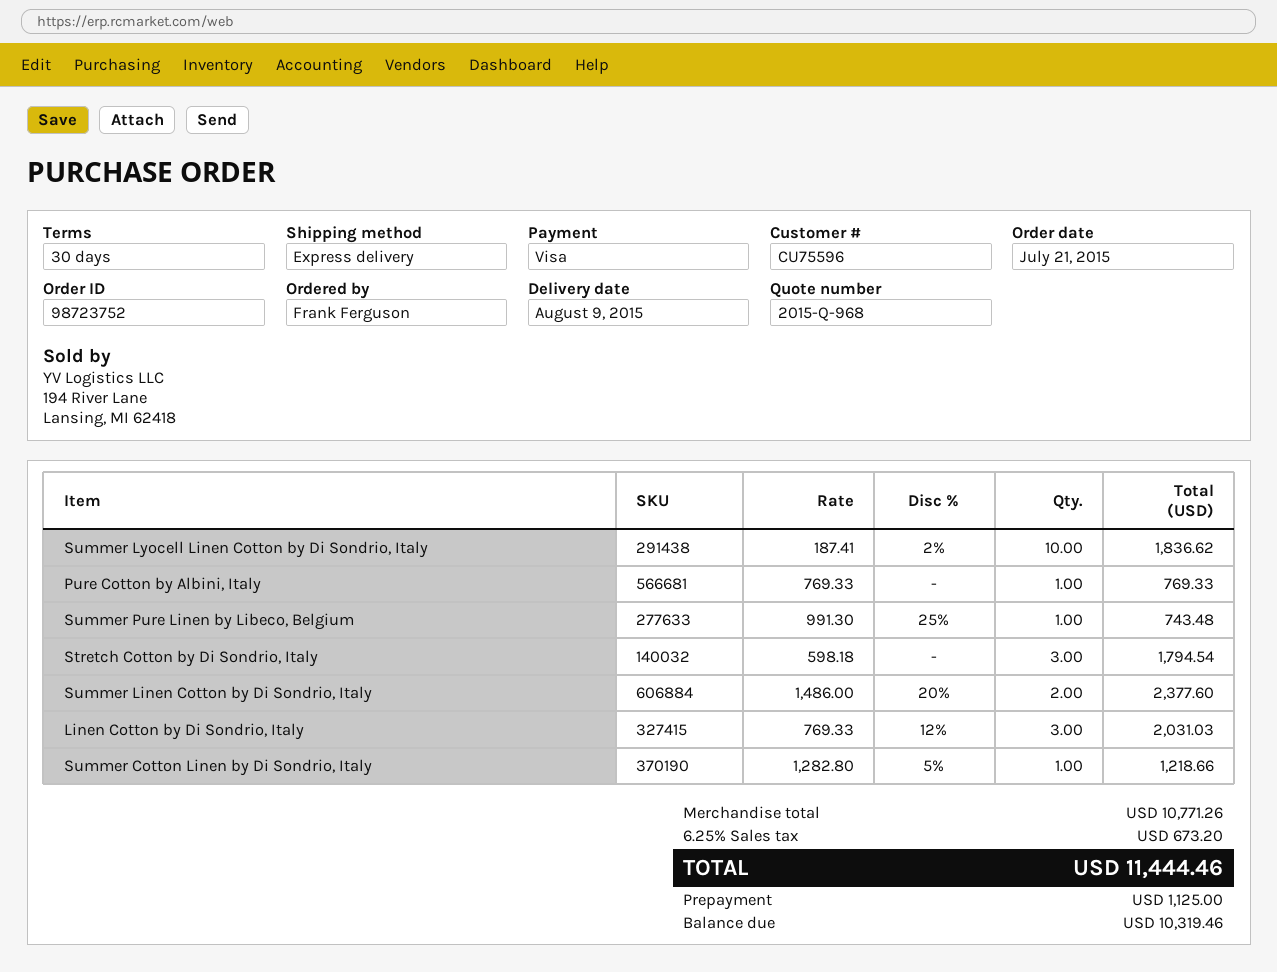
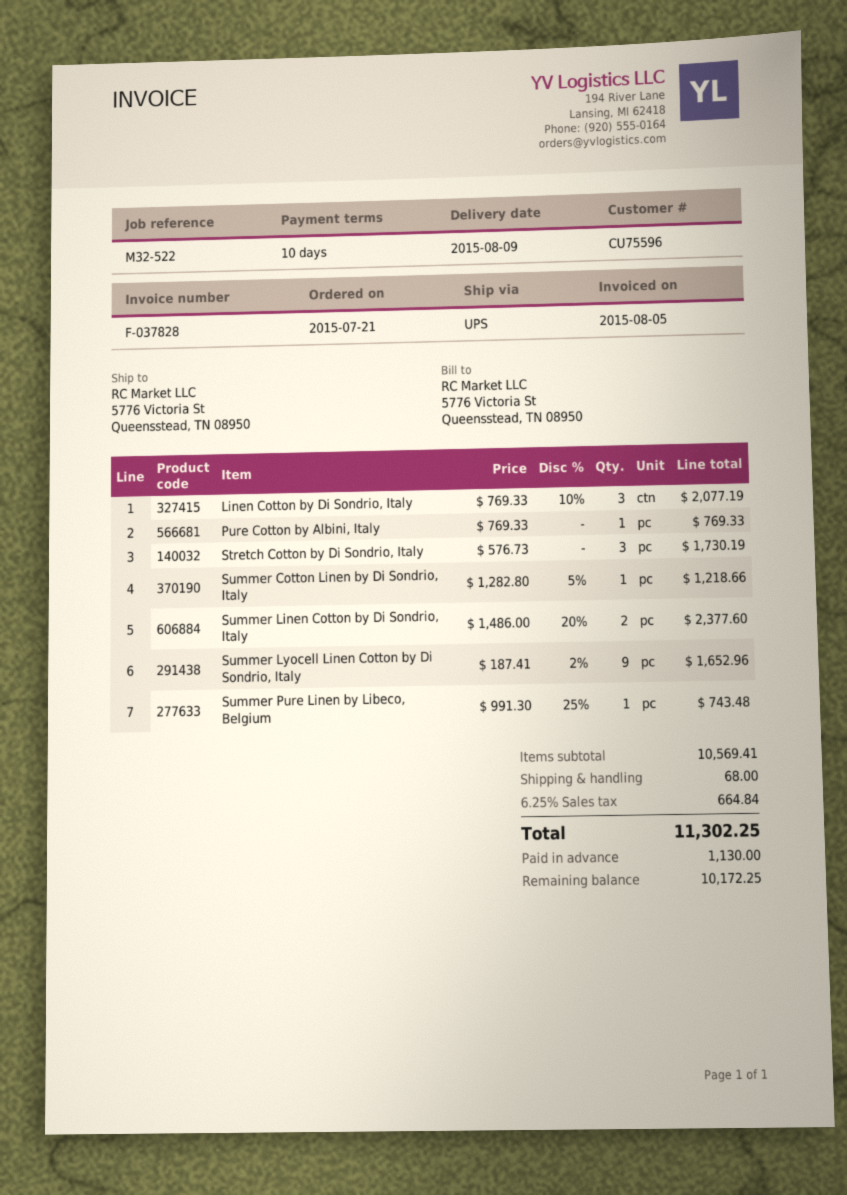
payment terms: 30 days -> 10 days
shipping method: express -> UPS
Summer Lyocell Linen Cotton by Di Sondrio, Italy: 10 x 187.41 - 2% = 1836.62 -> 9 x 187.41 - 2% = 1652.96
Stretch Cotton by Di Sondrio, Italy: 3 x 598.18 = 1794.54 -> 3 x 576.73 = 1730.19
Linen Cotton by Di Sondrio, Italy: 3 x 769.33 - 12% = 2031.03 -> 3 x 769.33 - 10% = 2077.19
subtotal: 10771.26 -> 10569.41
shipping: none -> 68.00
tax: 6.25% = 673.20 -> 6.25% = 664.84
total: 11444.46 -> 11302.25
deposit: 1125.00 -> 1130.00
balance: 10319.46 -> 10172.25

